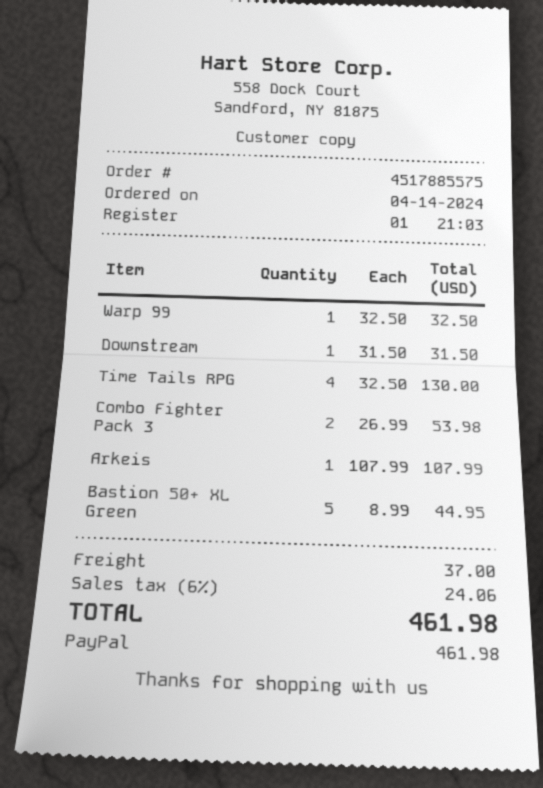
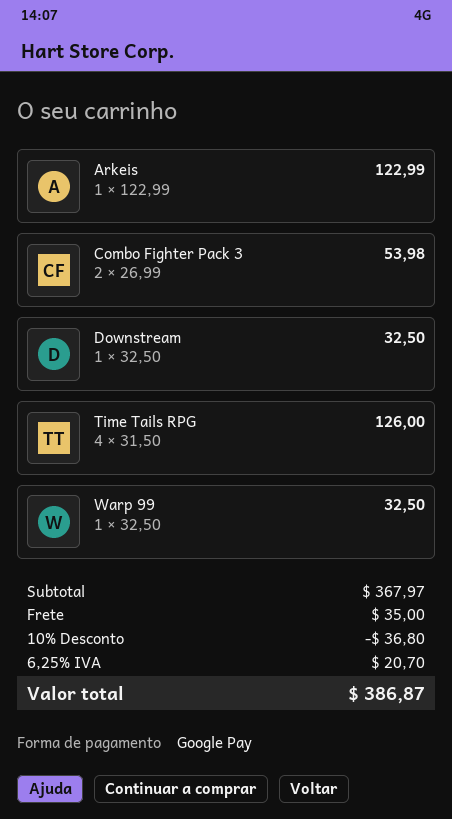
payment method: PayPal -> Google Pay
Downstream: 1 x 31.50 = 31.50 -> 1 x 32.50 = 32.50
Time Tails RPG: 4 x 32.50 = 130.00 -> 4 x 31.50 = 126.00
Arkeis: 1 x 107.99 = 107.99 -> 1 x 122.99 = 122.99
Bastion 50+ XL Green: 5 x 8.99 = 44.95 -> none
discount: none -> 10% = 36.80
shipping: 37.00 -> 35.00
tax: 6% = 24.06 -> 6.25% = 20.70
total: 461.98 -> 386.87

